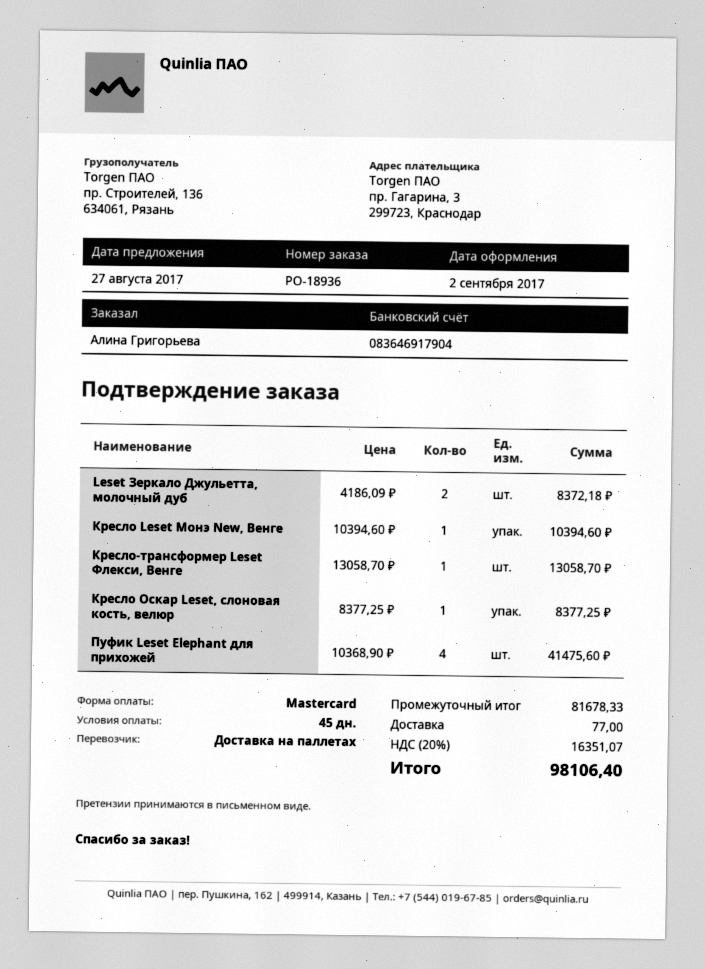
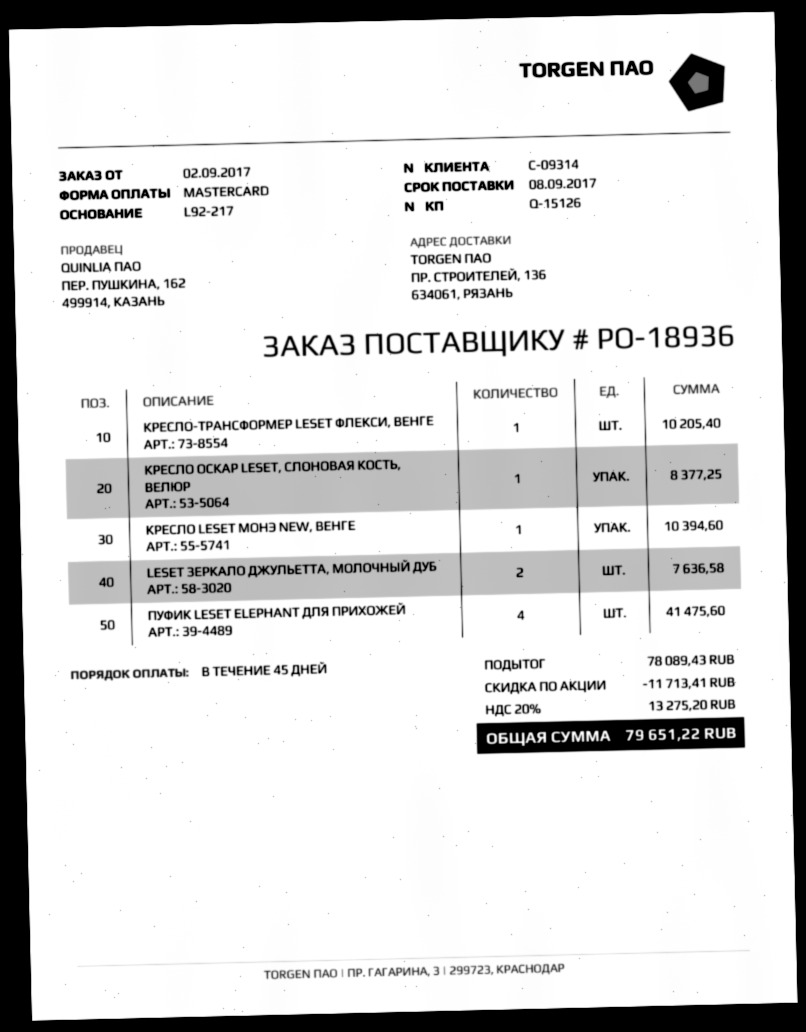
Leset Зеркало Джульетта, молочный дуб: 2 for 8372.18 -> 2 for 7636.58
Кресло-трансформер Leset Флекси, Венге: 1 for 13058.70 -> 1 for 10205.40
subtotal: 81678.33 -> 78089.43
discount: none -> 11713.41
shipping: 77.00 -> none
tax: 20% = 16351.07 -> 20% = 13275.20
total: 98106.40 -> 79651.22

